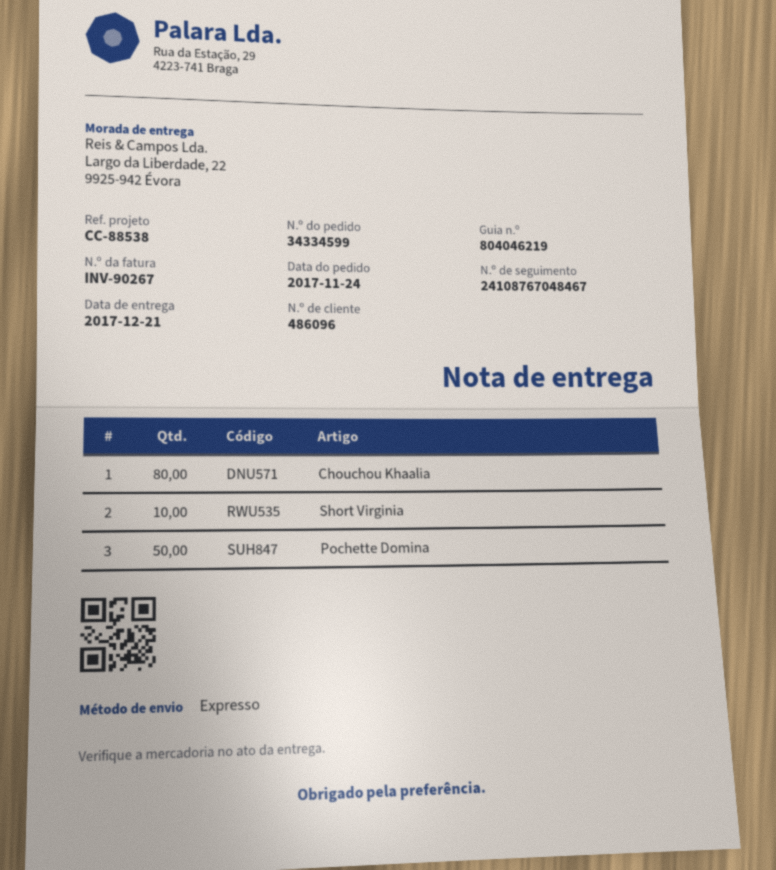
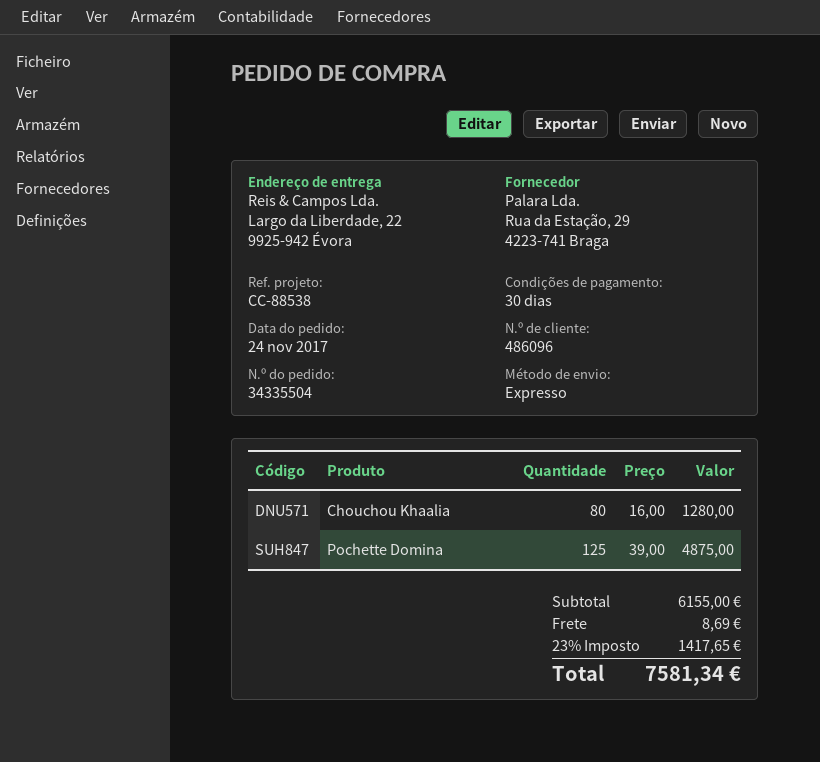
order number: 34334599 -> 34335504
Short Virginia: 10 -> none
Pochette Domina: 50 -> 125

